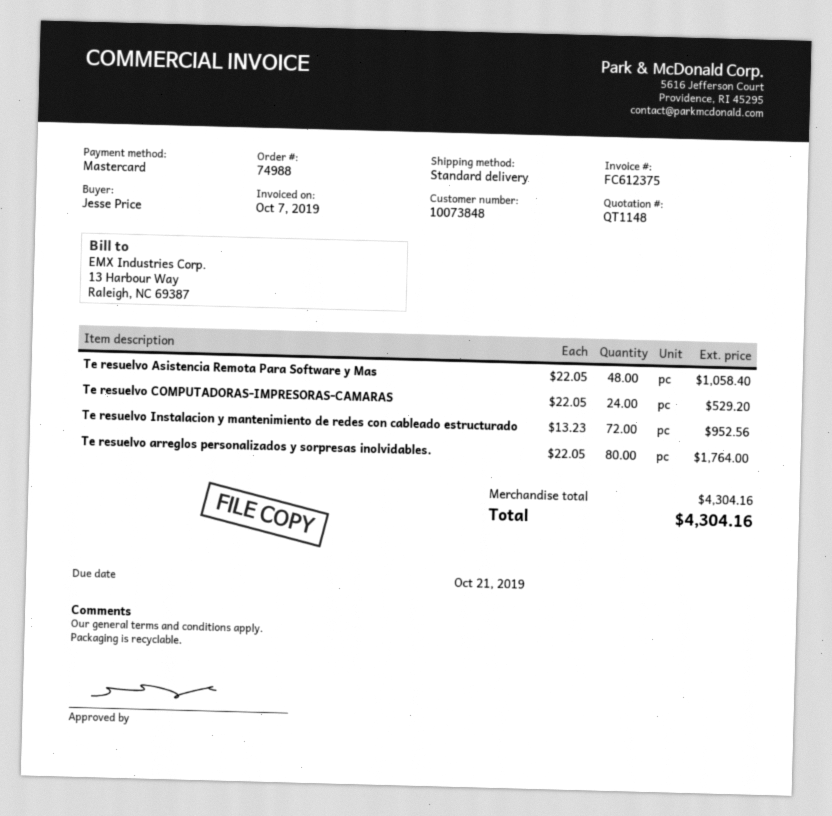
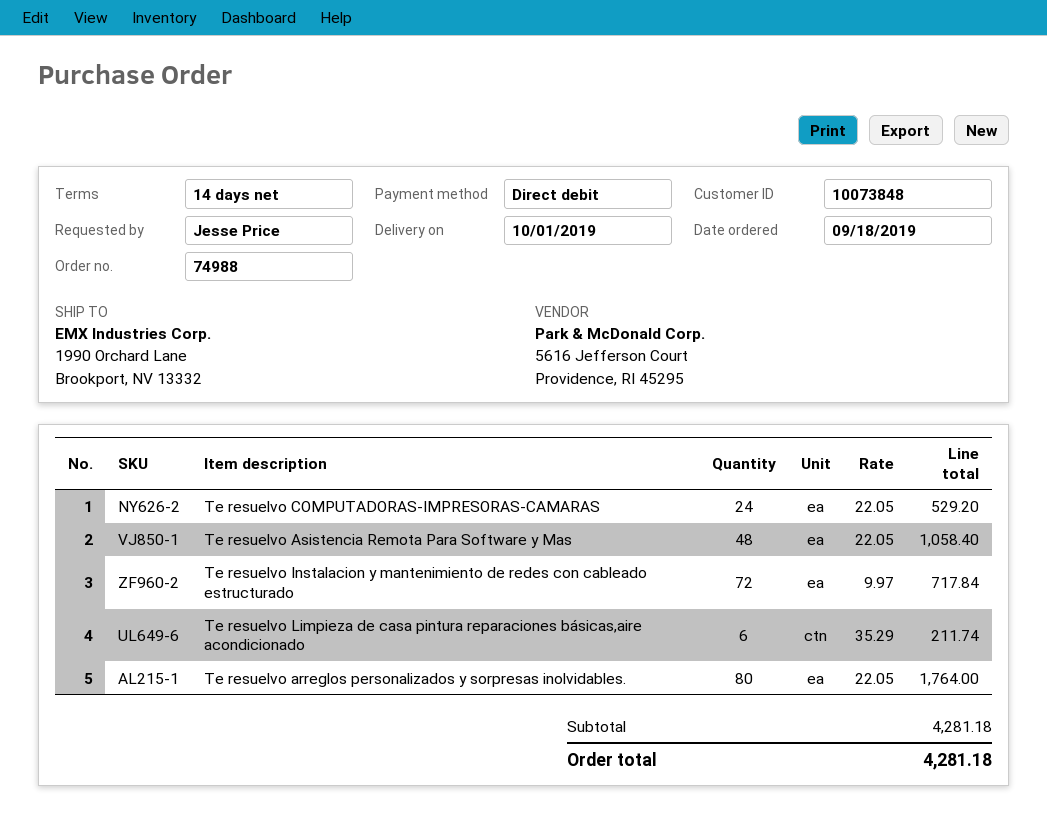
payment method: Mastercard -> direct debit
Te resuelvo Instalacion y mantenimiento de redes con cableado estructurado: 72 x 13.23 = 952.56 -> 72 x 9.97 = 717.84
Te resuelvo Limpieza de casa pintura reparaciones básicas,aire acondicionado: none -> 6 x 35.29 = 211.74
subtotal: 4304.16 -> 4281.18
total: 4304.16 -> 4281.18

